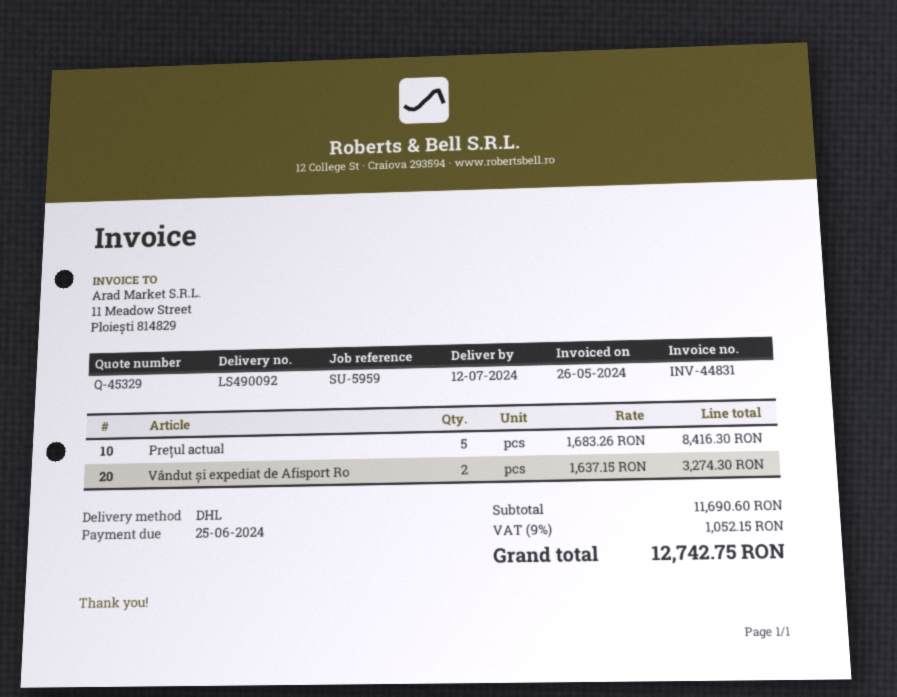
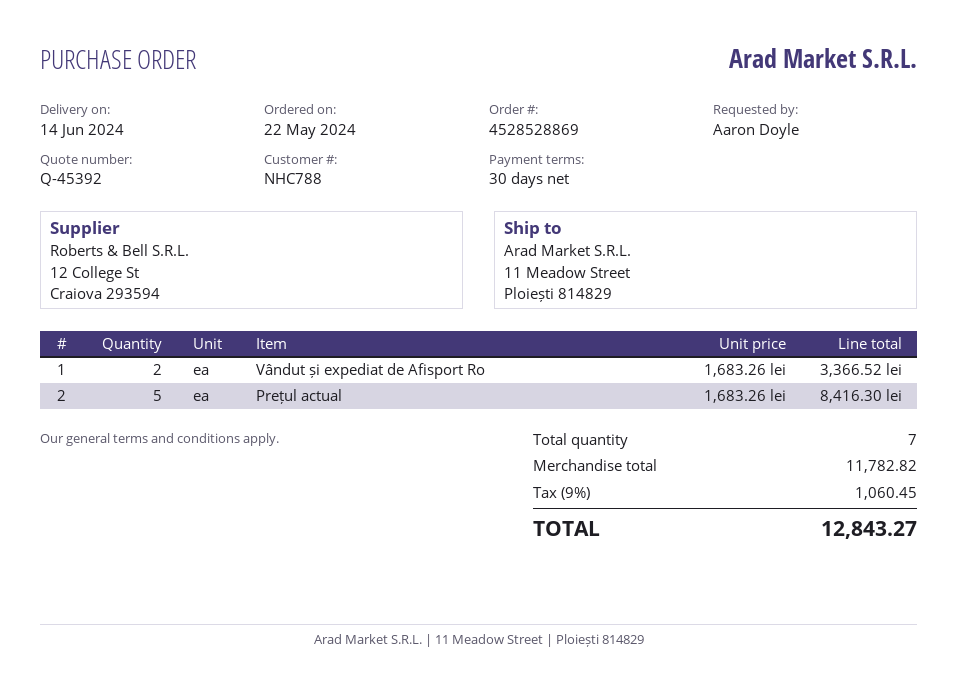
quote number: Q-45329 -> Q-45392
delivery date: 2024-07-12 -> 2024-06-14
Vândut și expediat de Afisport Ro: 2 x 1637.15 = 3274.30 -> 2 x 1683.26 = 3366.52
subtotal: 11690.60 -> 11782.82
tax: 9% = 1052.15 -> 9% = 1060.45
total: 12742.75 -> 12843.27

